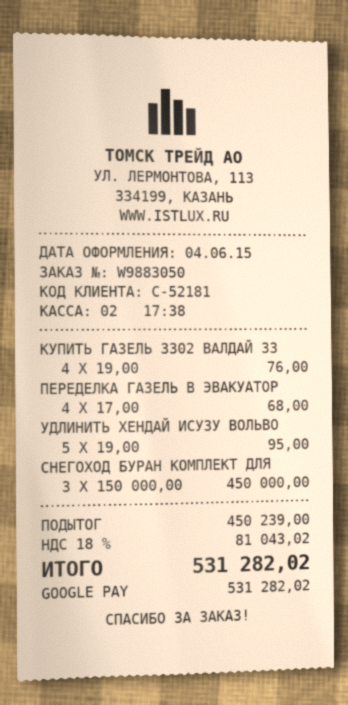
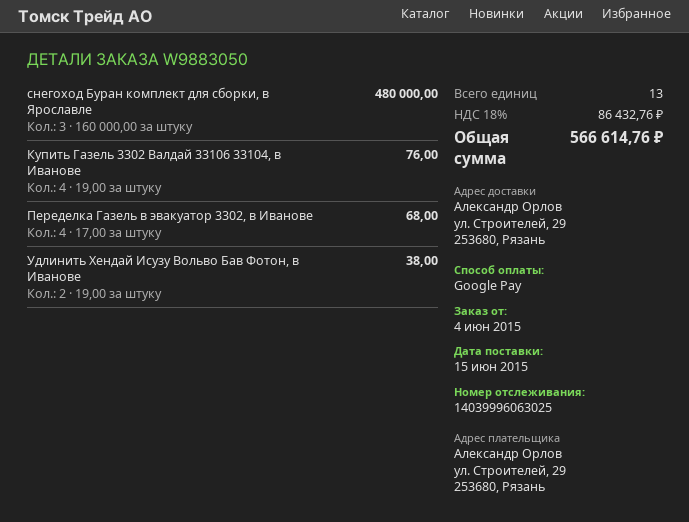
УДЛИНИТЬ ХЕНДАЙ ИСУЗУ ВОЛЬВО: 5 x 19.00 = 95.00 -> 2 x 19.00 = 38.00
СНЕГОХОД БУРАН КОМПЛЕКТ ДЛЯ: 3 x 150000.00 = 450000.00 -> 3 x 160000.00 = 480000.00
tax: 18% = 81043.02 -> 18% = 86432.76
total: 531282.02 -> 566614.76

